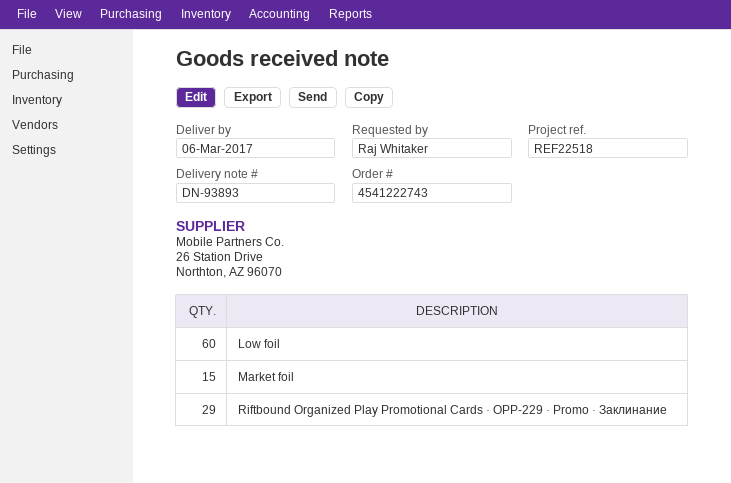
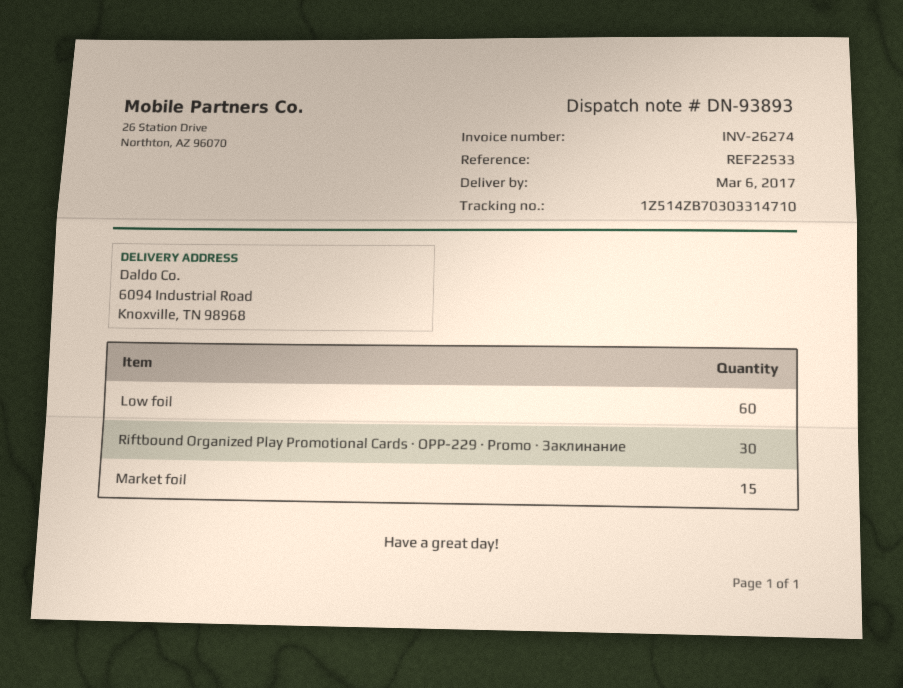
reference: REF22518 -> REF22533
Riftbound Organized Play Promotional Cards · OPP-229 · Promo · Заклинание: 29 -> 30

